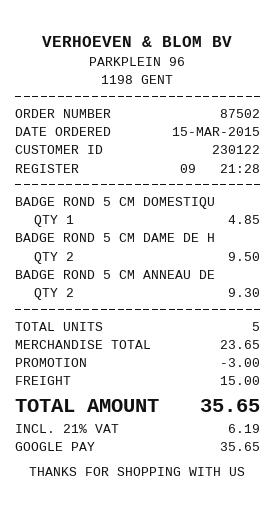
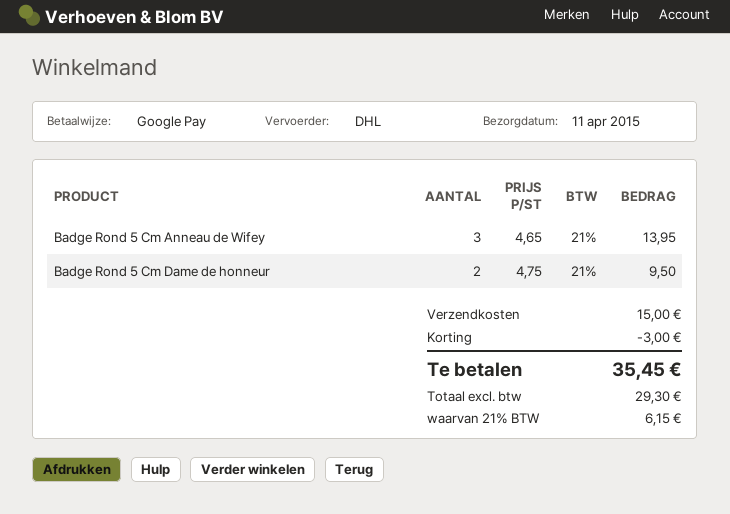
BADGE ROND 5 CM DOMESTIQU: 1 for 4.85 -> none
BADGE ROND 5 CM ANNEAU DE: 2 for 9.30 -> 3 for 13.95
tax: 21% = 6.19 -> 21% = 6.15
total: 35.65 -> 35.45

